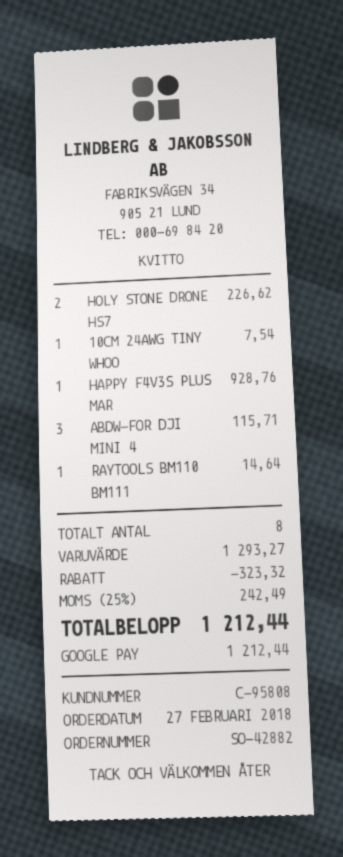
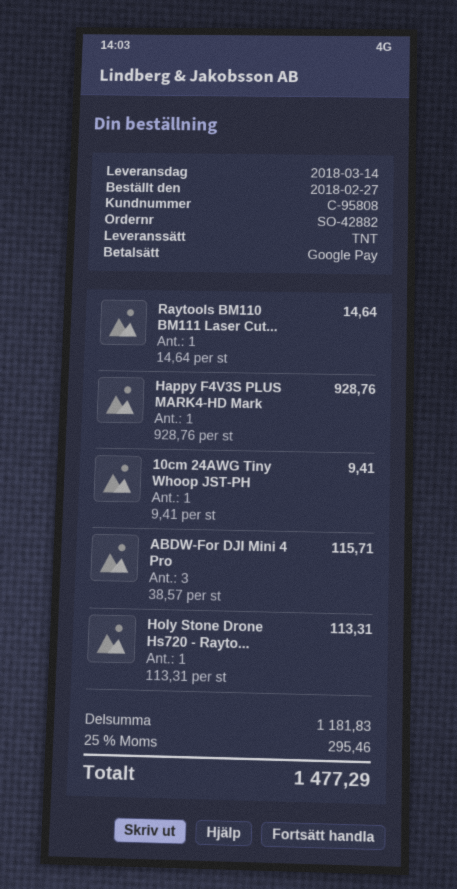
HOLY STONE DRONE HS7: 2 for 226.62 -> 1 for 113.31
10CM 24AWG TINY WHOO: 1 for 7.54 -> 1 for 9.41
subtotal: 1293.27 -> 1181.83
discount: 323.32 -> none
tax: 25% = 242.49 -> 25% = 295.46
total: 1212.44 -> 1477.29

